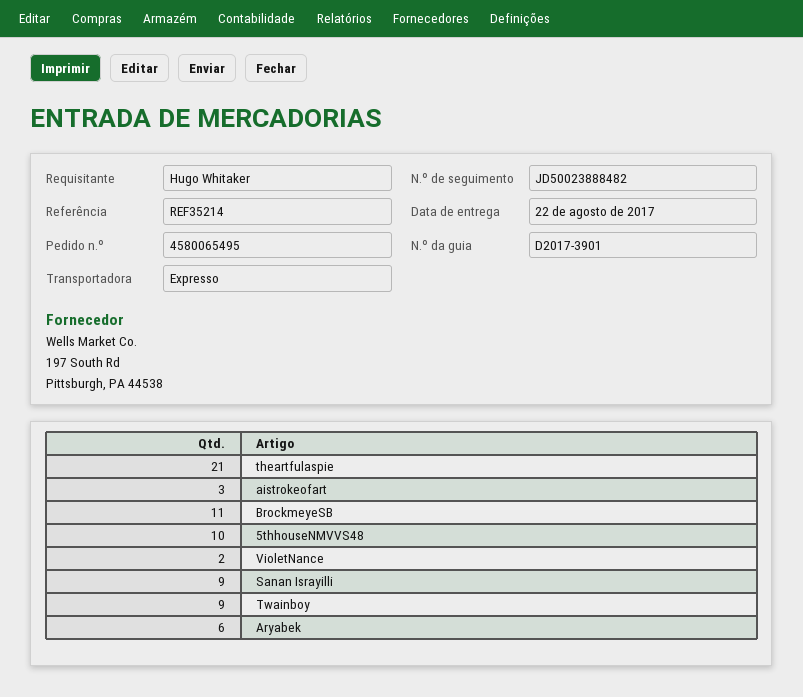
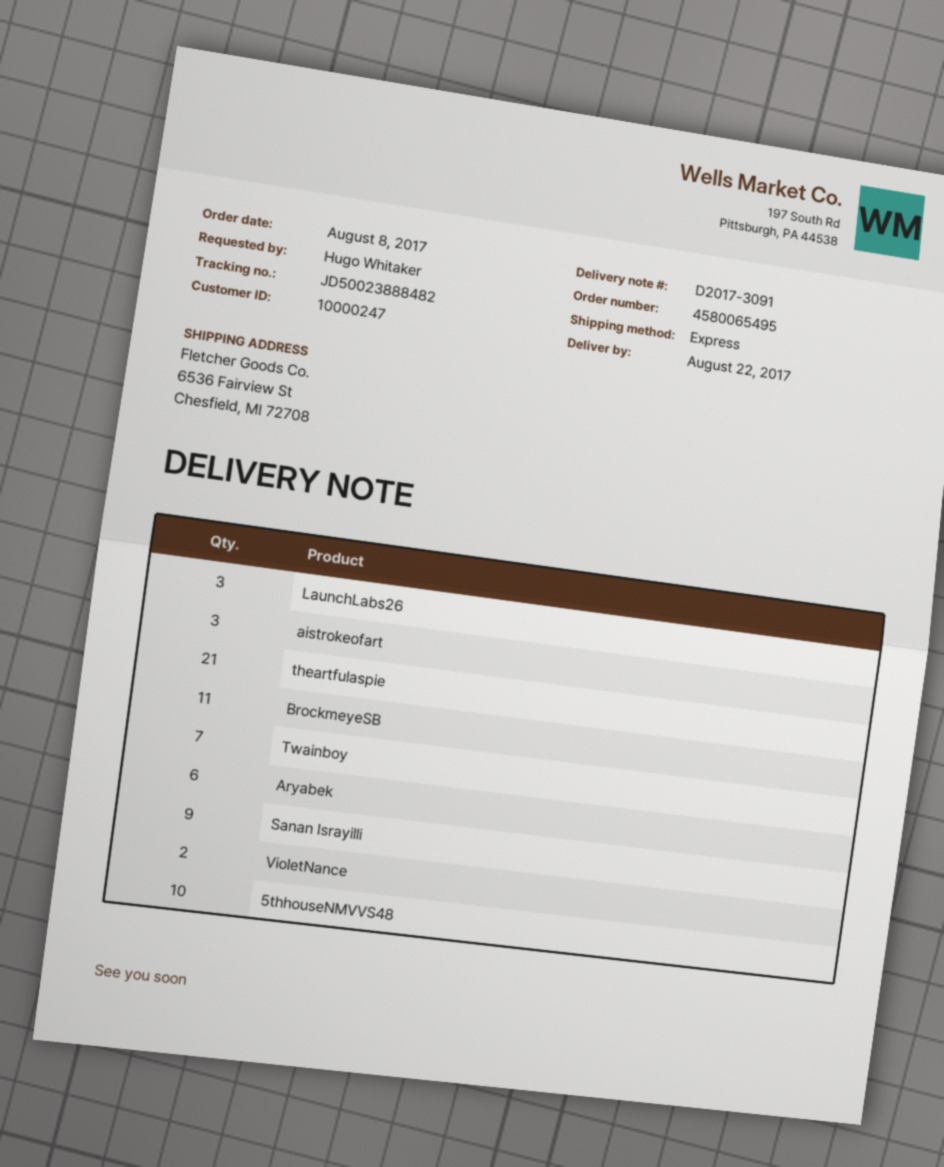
delivery note number: D2017-3901 -> D2017-3091
Twainboy: 9 -> 7
LaunchLabs26: none -> 3

